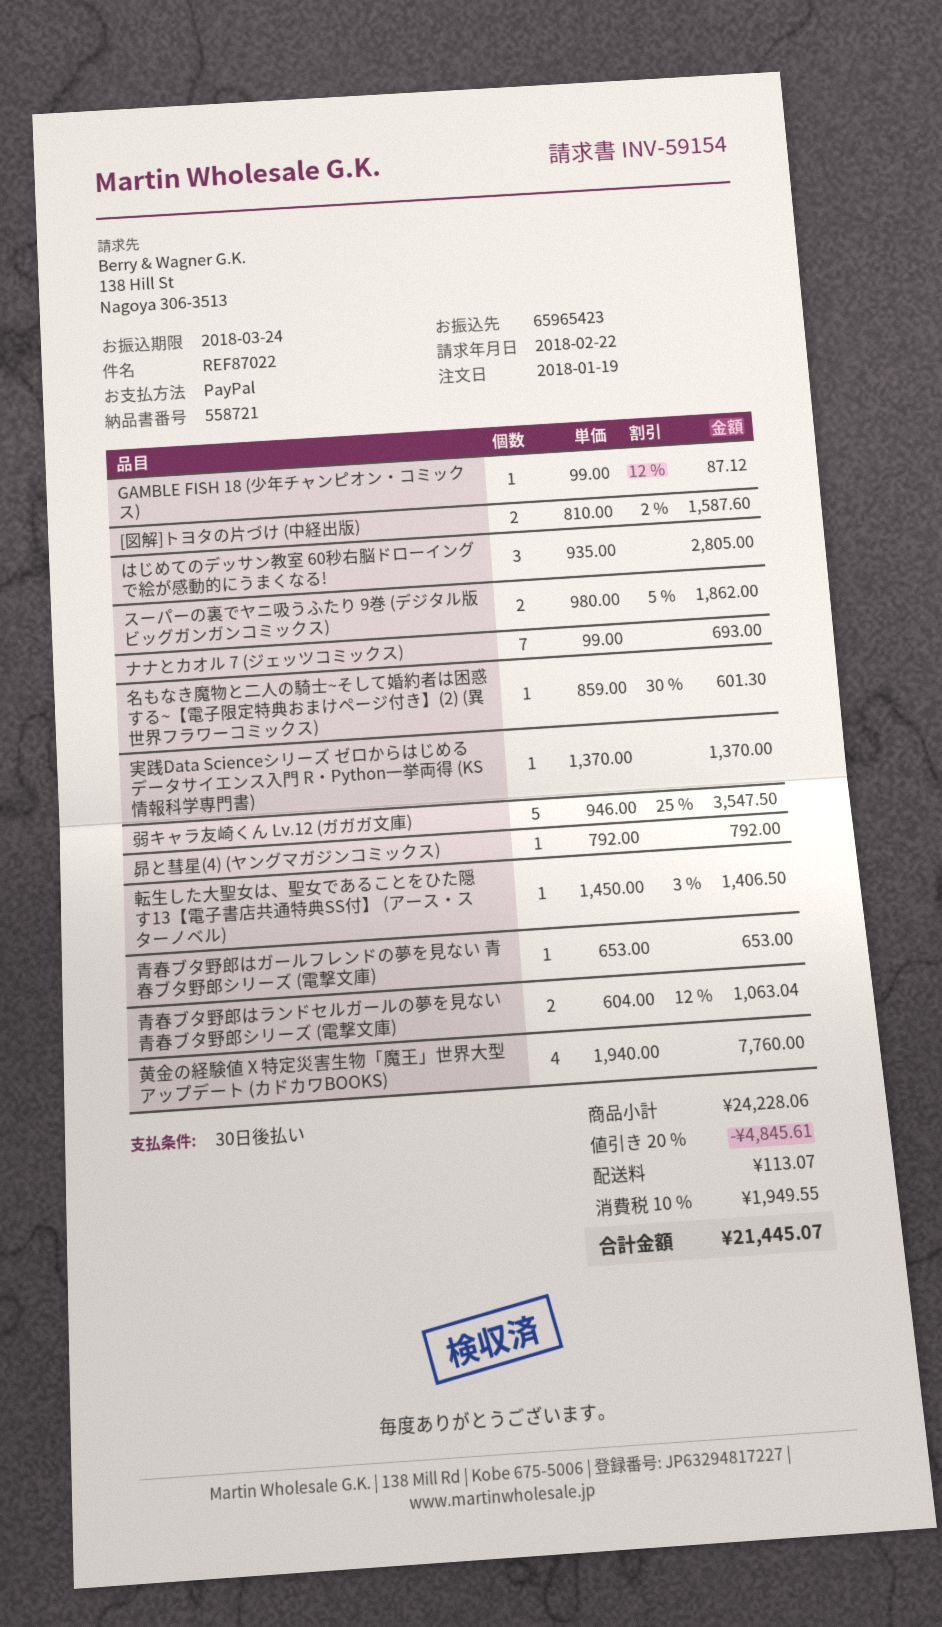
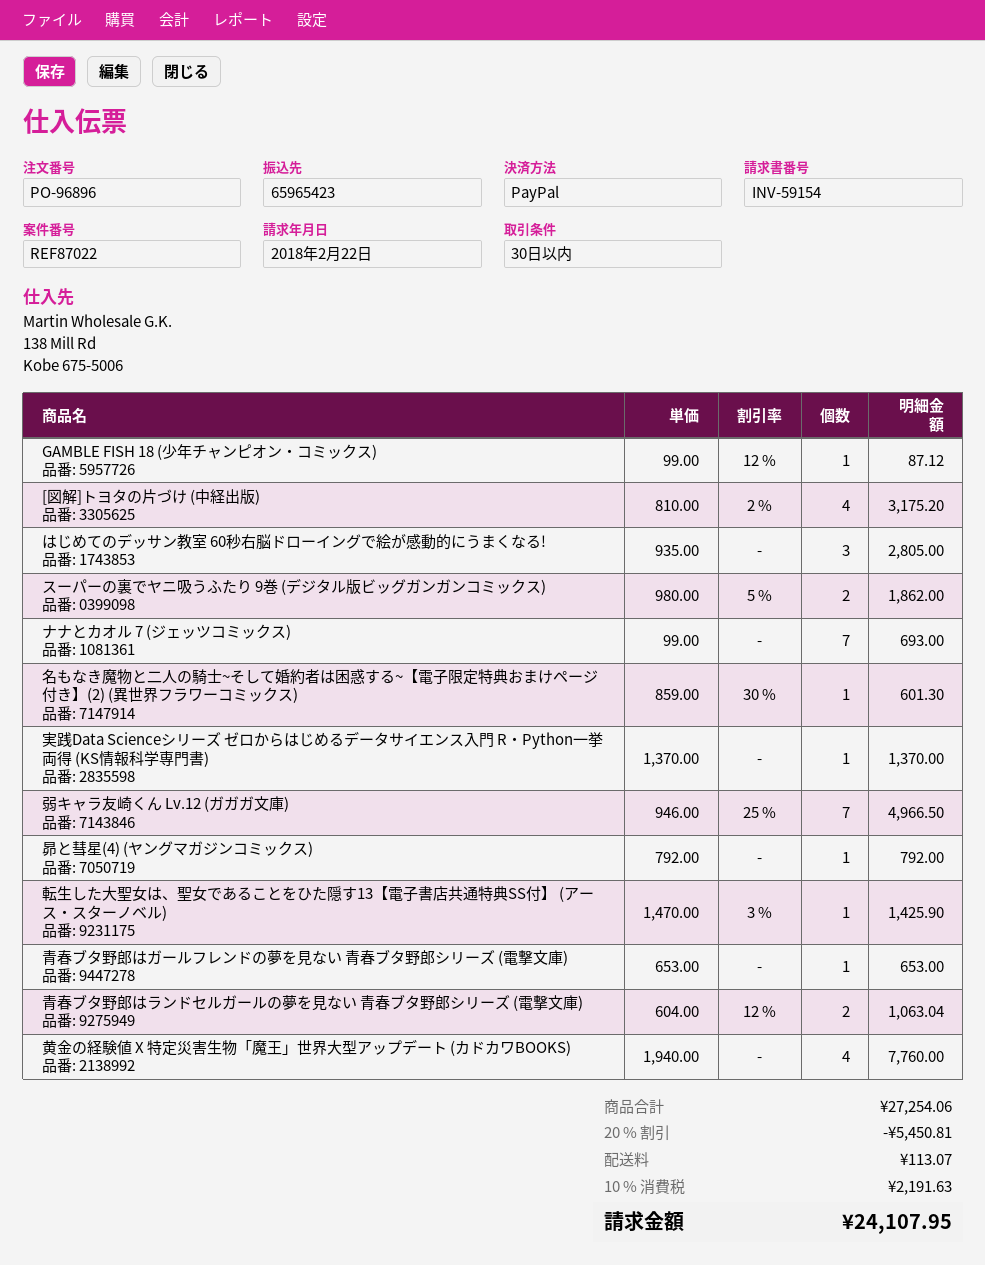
[図解]トヨタの片づけ (中経出版): 2 x 810.00 - 2% = 1587.60 -> 4 x 810.00 - 2% = 3175.20
弱キャラ友崎くん Lv.12 (ガガガ文庫): 5 x 946.00 - 25% = 3547.50 -> 7 x 946.00 - 25% = 4966.50
転生した大聖女は、聖女であることをひた隠す13【電子書店共通特典SS付】 (アース・スターノベル): 1 x 1450.00 - 3% = 1406.50 -> 1 x 1470.00 - 3% = 1425.90
subtotal: 24228.06 -> 27254.06
discount: 20% = 4845.61 -> 20% = 5450.81
tax: 10% = 1949.55 -> 10% = 2191.63
total: 21445.07 -> 24107.95

